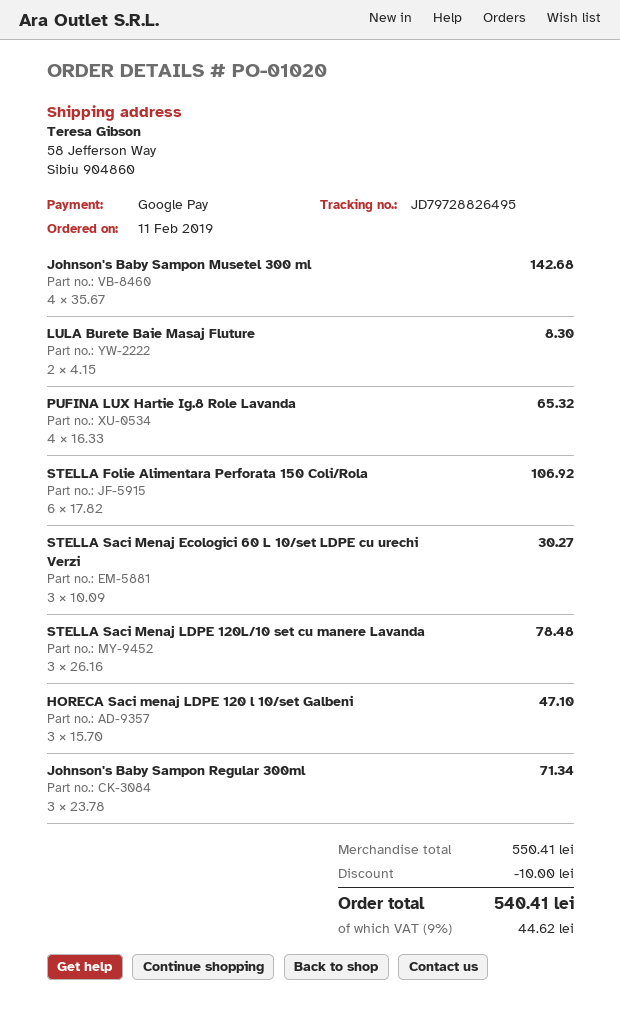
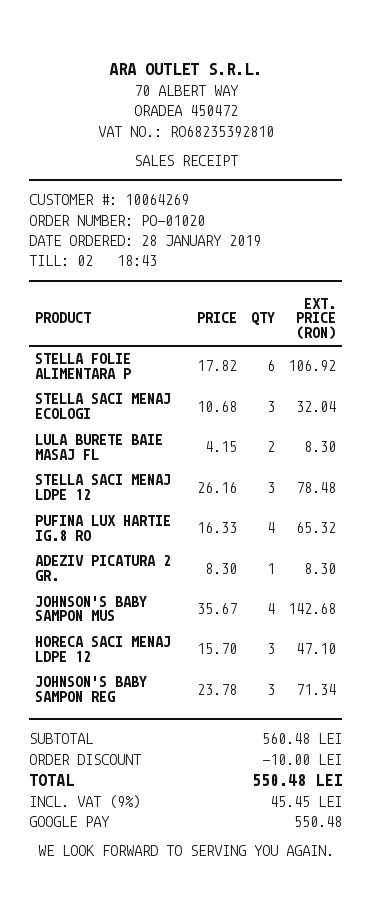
order date: 2019-02-11 -> 2019-01-28
STELLA Saci Menaj Ecologici 60 L 10/set LDPE cu urechi Verzi: 3 x 10.09 = 30.27 -> 3 x 10.68 = 32.04
ADEZIV PICATURA 2 GR.: none -> 1 x 8.30 = 8.30
subtotal: 550.41 -> 560.48
tax: 9% = 44.62 -> 9% = 45.45
total: 540.41 -> 550.48

